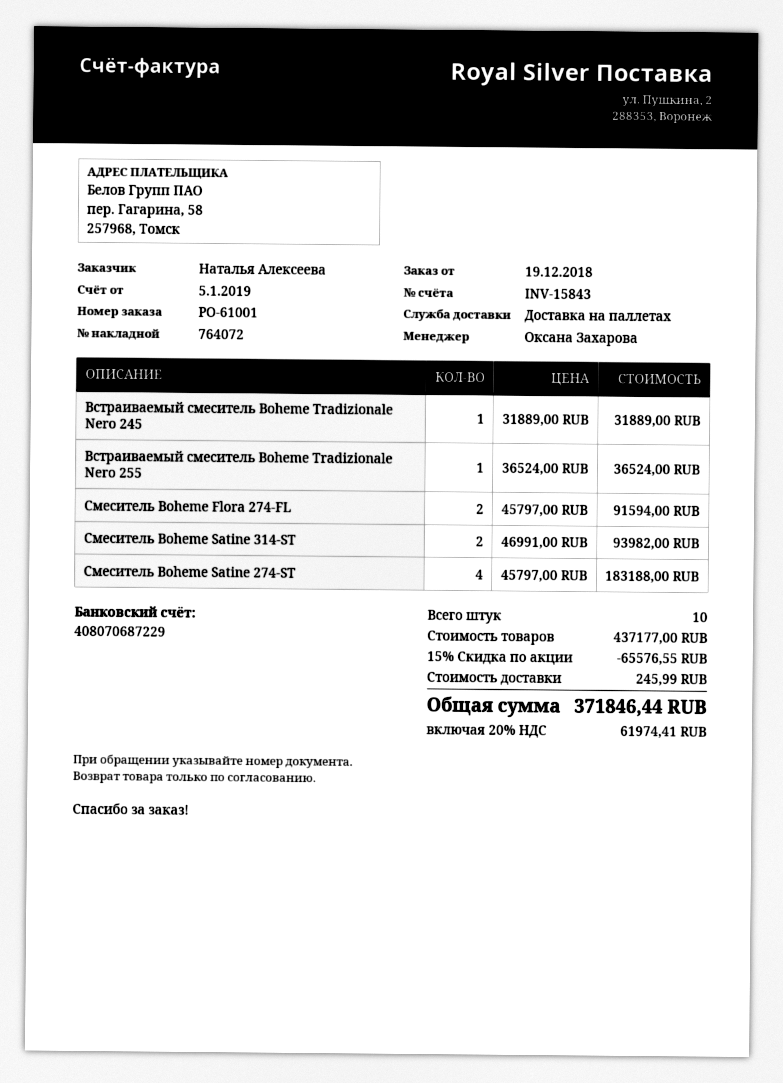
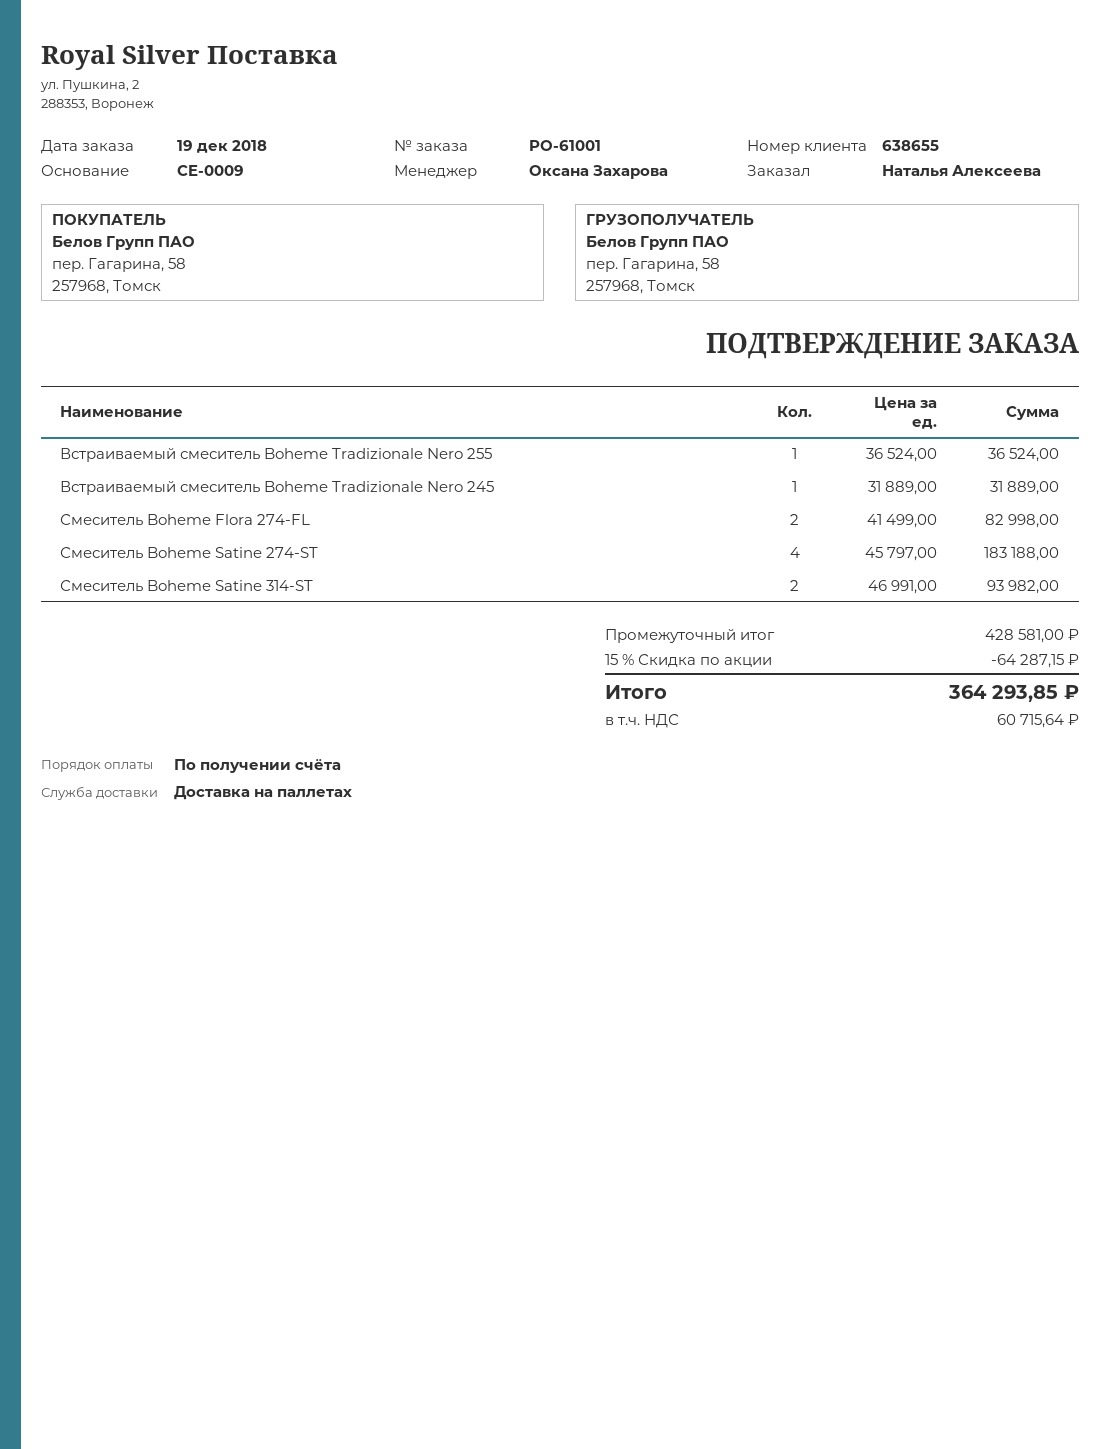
Смеситель Boheme Flora 274-FL: 2 x 45797.00 = 91594.00 -> 2 x 41499.00 = 82998.00
subtotal: 437177.00 -> 428581.00
discount: 15% = 65576.55 -> 15% = 64287.15
shipping: 245.99 -> none
tax: 61974.41 -> 60715.64
total: 371846.44 -> 364293.85

